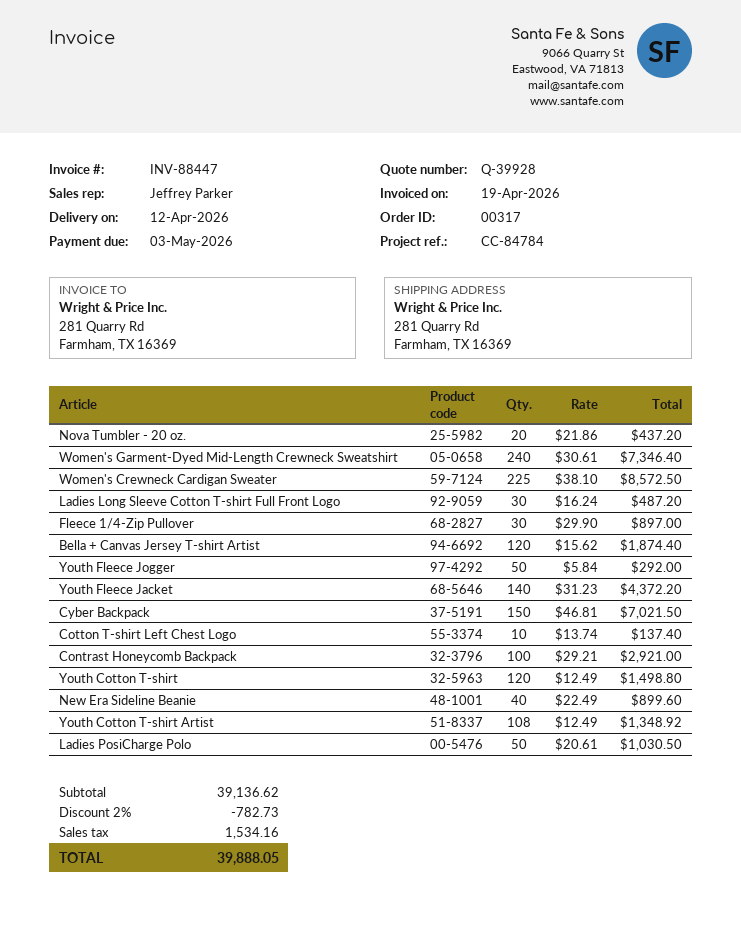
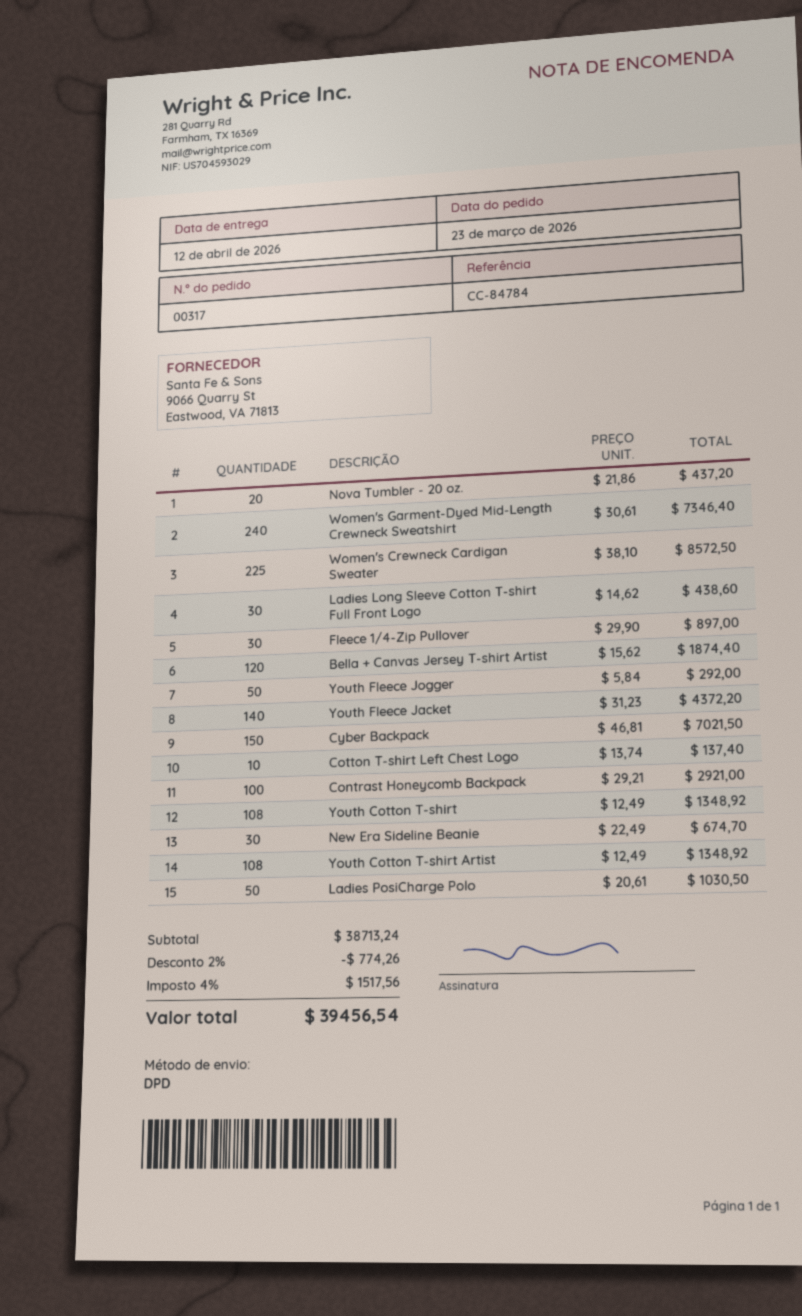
Ladies Long Sleeve Cotton T-shirt Full Front Logo: 30 x 16.24 = 487.20 -> 30 x 14.62 = 438.60
Youth Cotton T-shirt: 120 x 12.49 = 1498.80 -> 108 x 12.49 = 1348.92
New Era Sideline Beanie: 40 x 22.49 = 899.60 -> 30 x 22.49 = 674.70
subtotal: 39136.62 -> 38713.24
discount: 2% = 782.73 -> 2% = 774.26
tax: 1534.16 -> 1517.56
total: 39888.05 -> 39456.54

